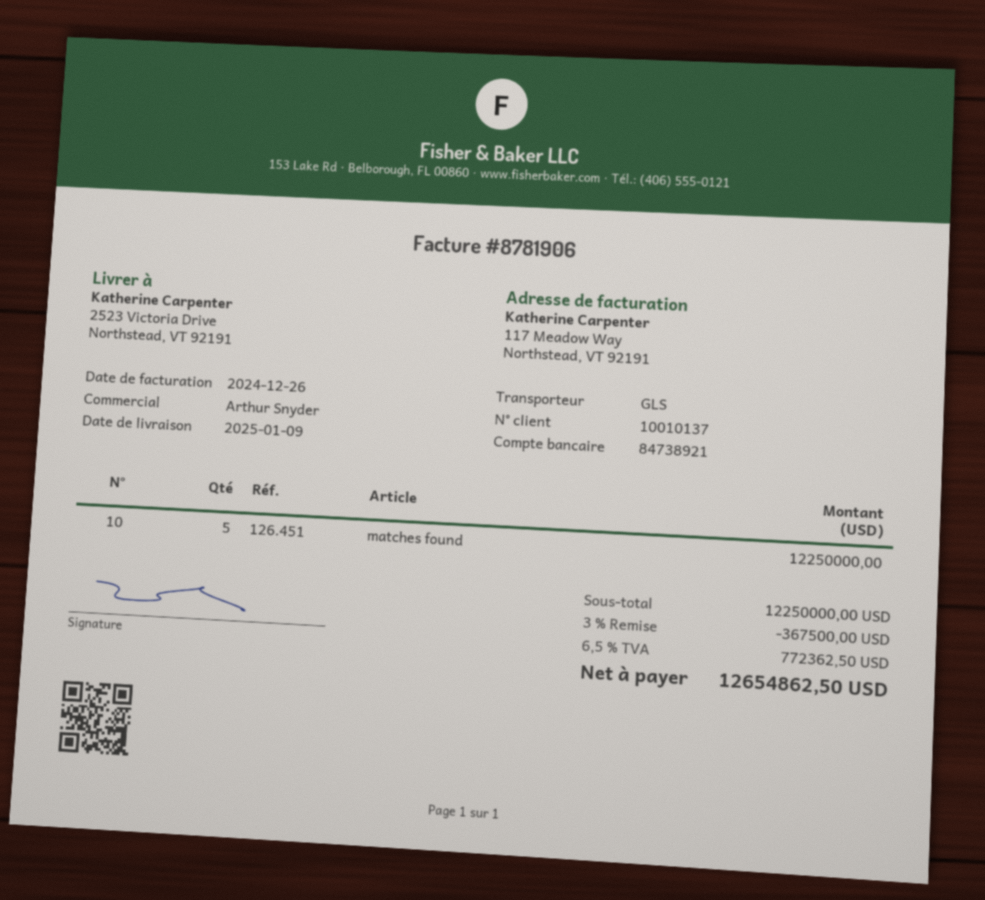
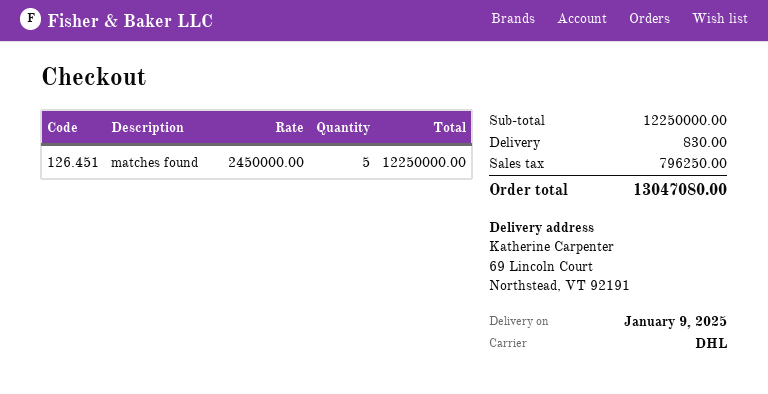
shipping method: GLS -> DHL
ship to: 2523 Victoria Drive, Northstead, VT 92191 -> 69 Lincoln Court, Northstead, VT 92191
discount: 3% = 367500.00 -> none
shipping: none -> 830.00
tax: 772362.50 -> 796250.00
total: 12654862.50 -> 13047080.00

